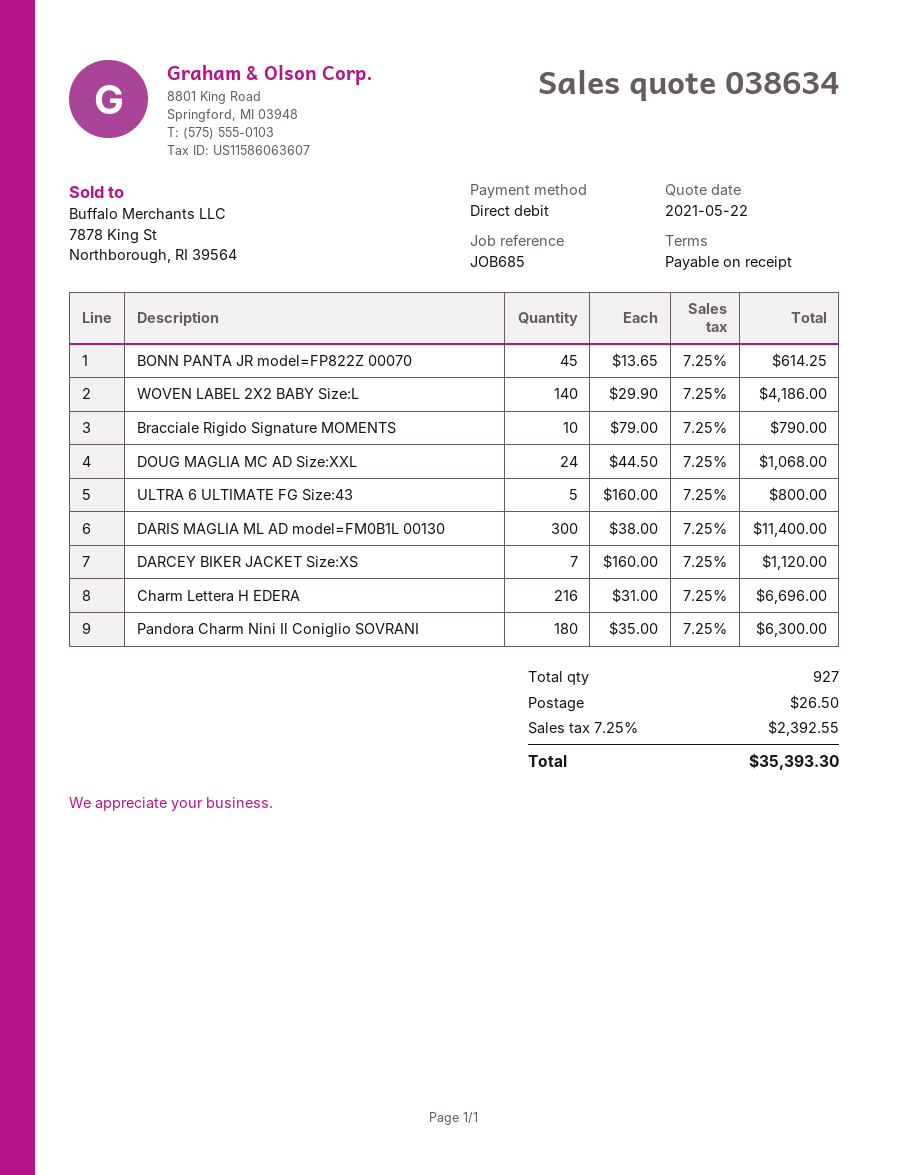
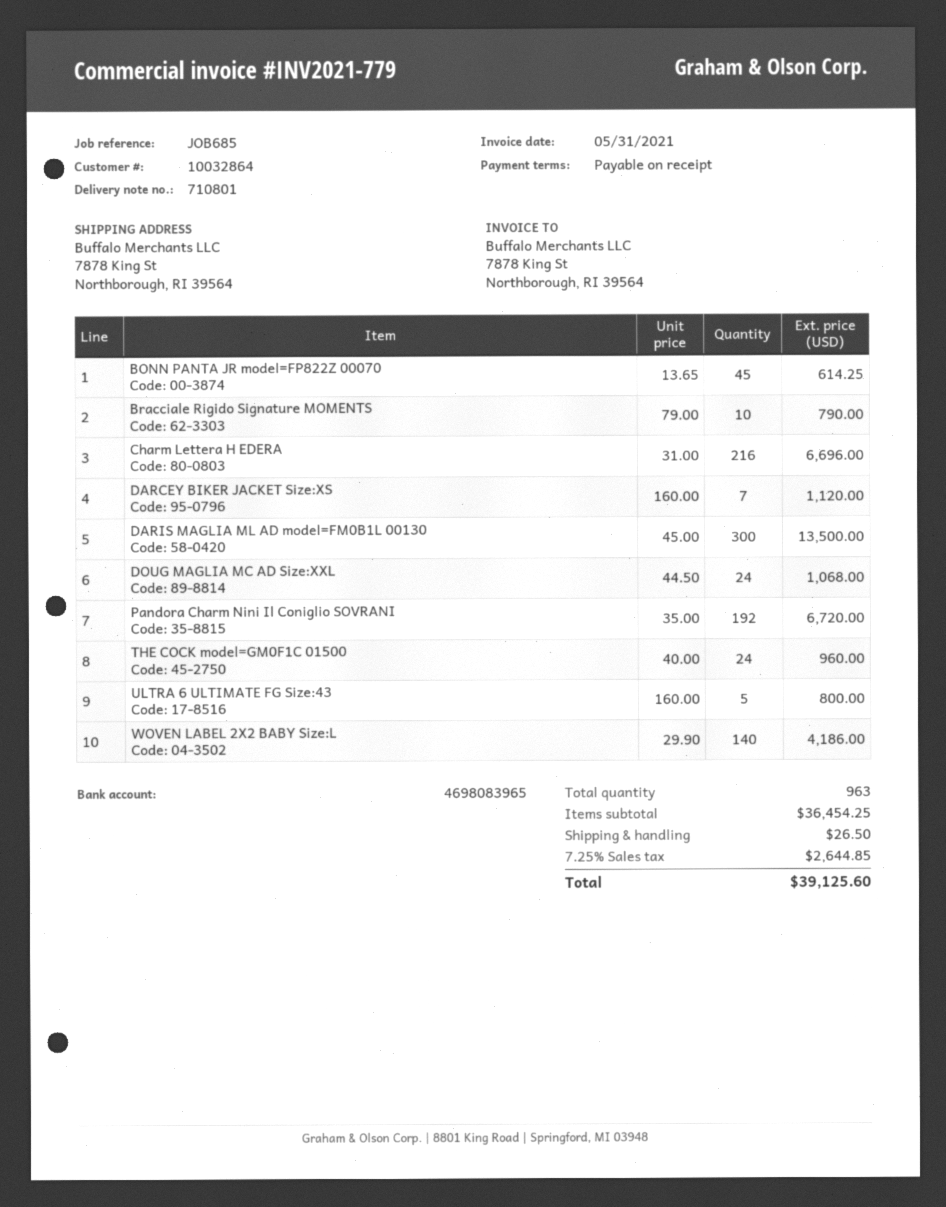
DARIS MAGLIA ML AD model=FM0B1L 00130: 300 x 38.00 = 11400.00 -> 300 x 45.00 = 13500.00
Pandora Charm Nini Il Coniglio SOVRANI: 180 x 35.00 = 6300.00 -> 192 x 35.00 = 6720.00
THE COCK model=GM0F1C 01500: none -> 24 x 40.00 = 960.00
total quantity: 927 -> 963
tax: 7.25% = 2392.55 -> 7.25% = 2644.85
total: 35393.30 -> 39125.60

